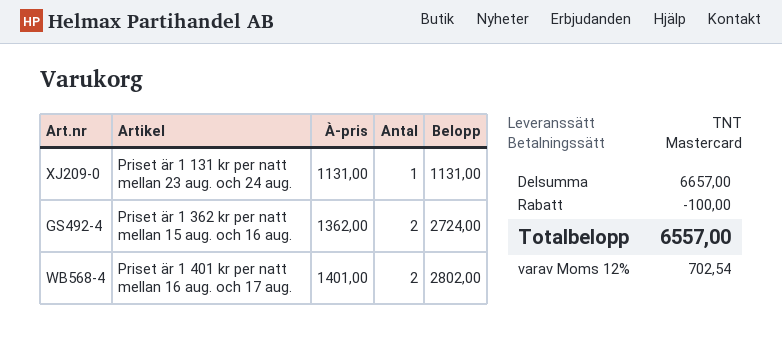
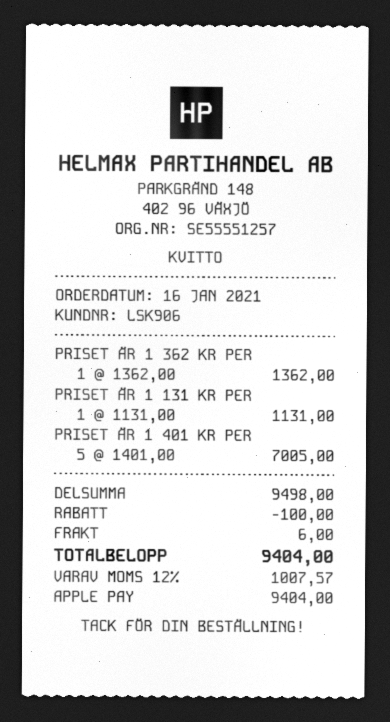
payment method: Mastercard -> Apple Pay
Priset är 1 362 kr per natt mellan 15 aug. och 16 aug.: 2 x 1362.00 = 2724.00 -> 1 x 1362.00 = 1362.00
Priset är 1 401 kr per natt mellan 16 aug. och 17 aug.: 2 x 1401.00 = 2802.00 -> 5 x 1401.00 = 7005.00
subtotal: 6657.00 -> 9498.00
shipping: none -> 6.00
tax: 12% = 702.54 -> 12% = 1007.57
total: 6557.00 -> 9404.00

